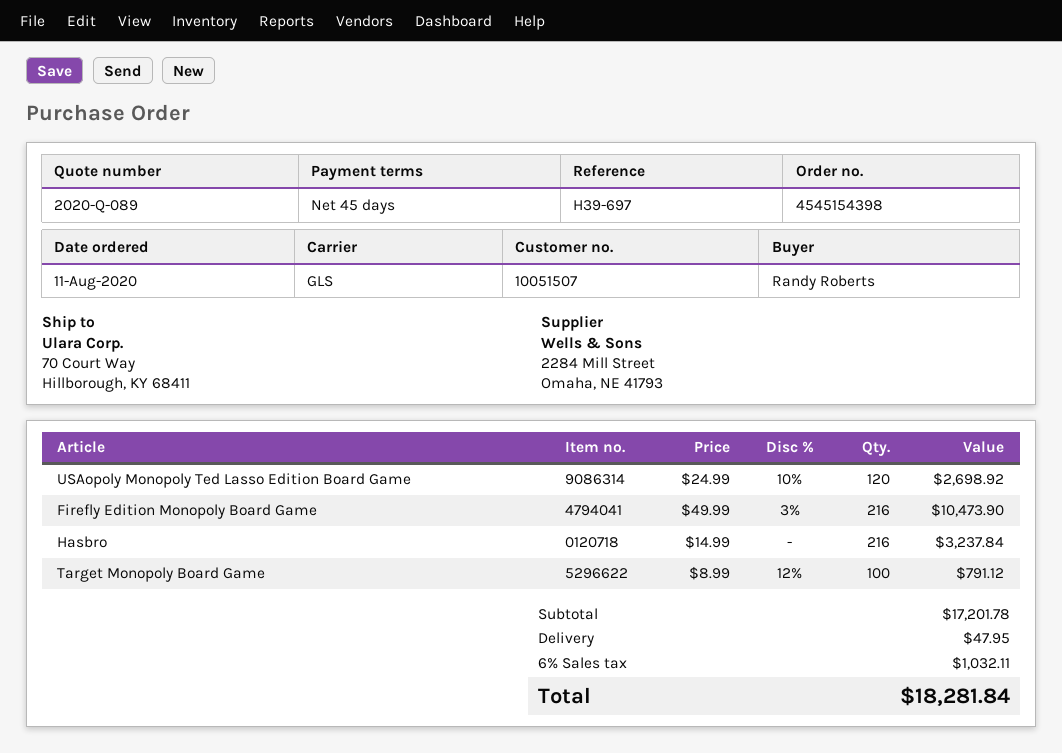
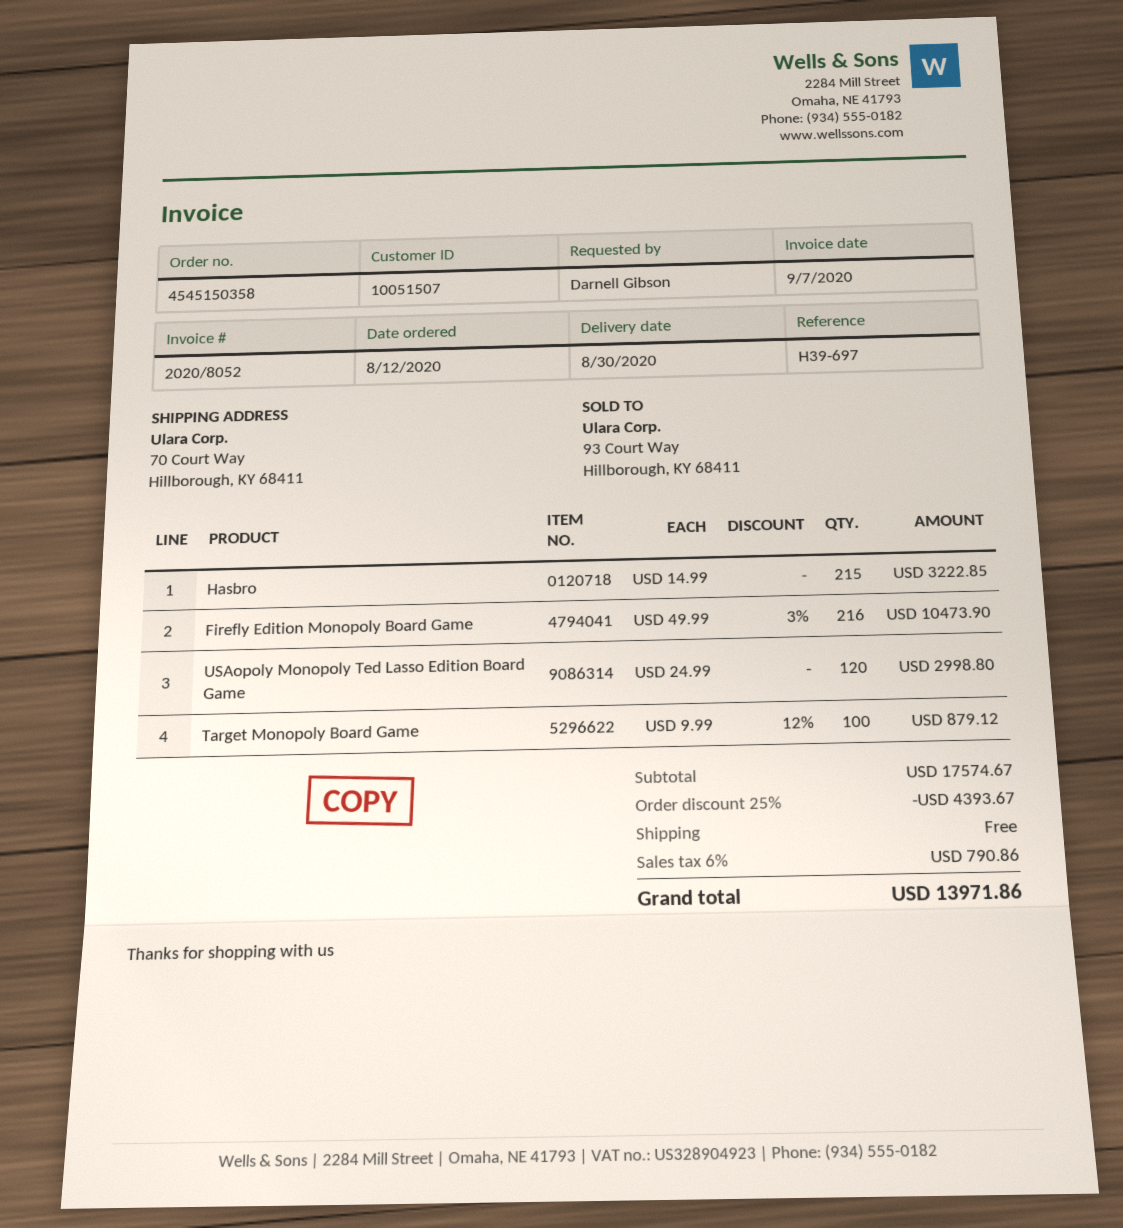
order number: 4545154398 -> 4545150358
order date: 2020-08-11 -> 2020-08-12
ordered by: Randy Roberts -> Darnell Gibson
USAopoly Monopoly Ted Lasso Edition Board Game: 120 x 24.99 - 10% = 2698.92 -> 120 x 24.99 = 2998.80
Hasbro: 216 x 14.99 = 3237.84 -> 215 x 14.99 = 3222.85
Target Monopoly Board Game: 100 x 8.99 - 12% = 791.12 -> 100 x 9.99 - 12% = 879.12
subtotal: 17201.78 -> 17574.67
discount: none -> 25% = 4393.67
shipping: 47.95 -> 0.00
tax: 6% = 1032.11 -> 6% = 790.86
total: 18281.84 -> 13971.86

